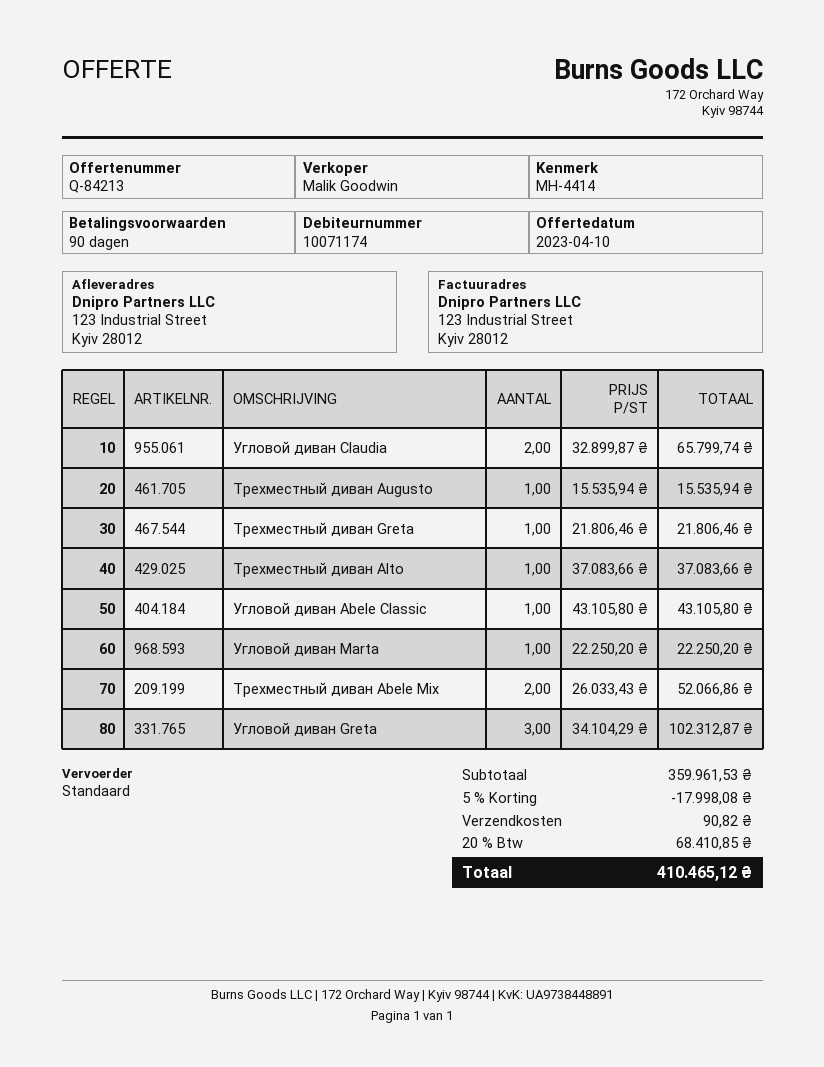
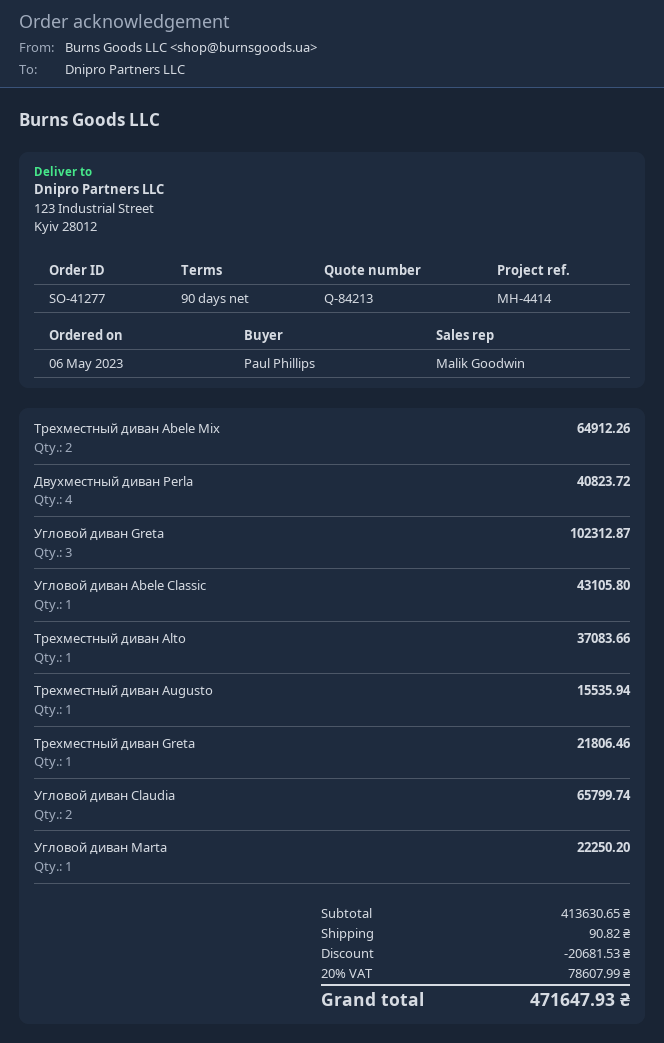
Трехместный диван Abele Mix: 2 for 52066.86 -> 2 for 64912.26
Двухместный диван Perla: none -> 4 for 40823.72
subtotal: 359961.53 -> 413630.65
discount: 17998.08 -> 20681.53
tax: 20% = 68410.85 -> 20% = 78607.99
total: 410465.12 -> 471647.93

